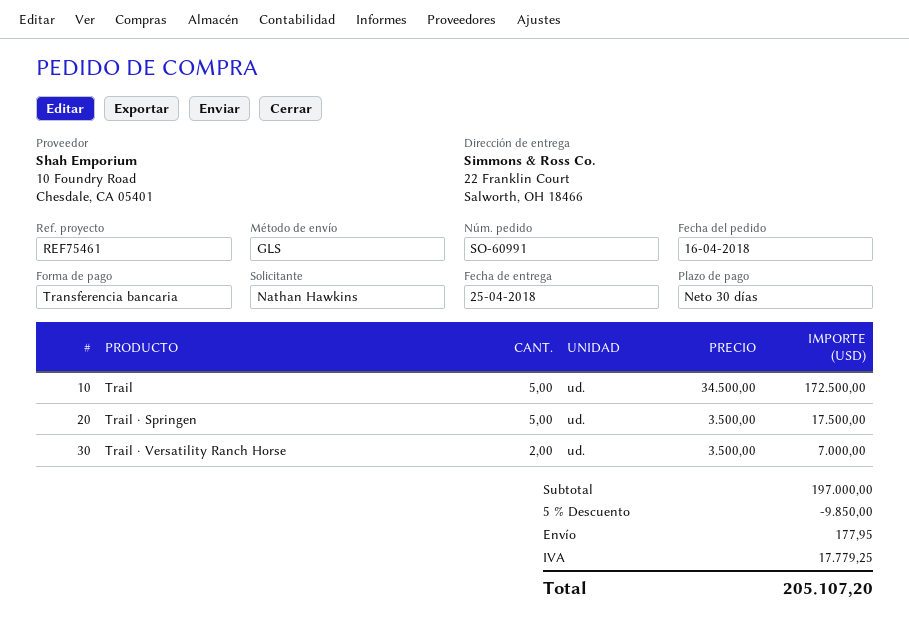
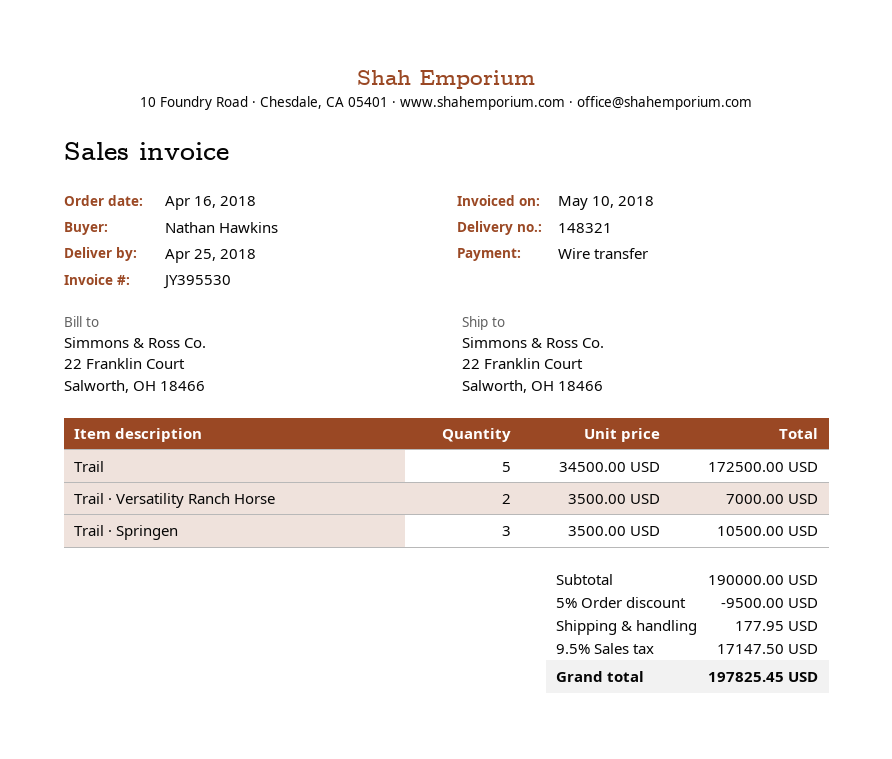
Trail · Springen: 5 x 3500.00 = 17500.00 -> 3 x 3500.00 = 10500.00
subtotal: 197000.00 -> 190000.00
discount: 5% = 9850.00 -> 5% = 9500.00
tax: 17779.25 -> 17147.50
total: 205107.20 -> 197825.45

